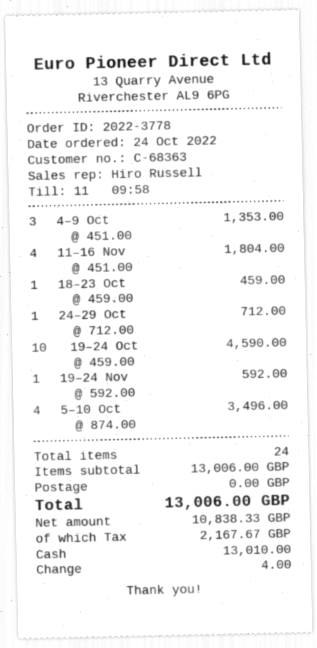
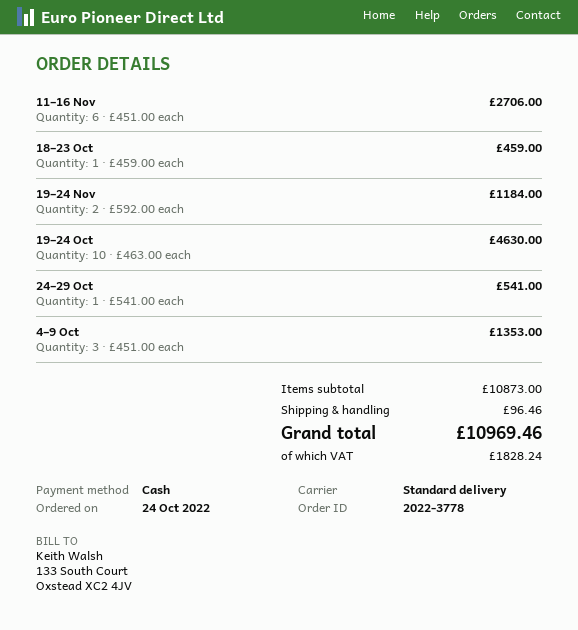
11–16 Nov: 4 x 451.00 = 1804.00 -> 6 x 451.00 = 2706.00
24–29 Oct: 1 x 712.00 = 712.00 -> 1 x 541.00 = 541.00
19–24 Oct: 10 x 459.00 = 4590.00 -> 10 x 463.00 = 4630.00
19–24 Nov: 1 x 592.00 = 592.00 -> 2 x 592.00 = 1184.00
5–10 Oct: 4 x 874.00 = 3496.00 -> none
subtotal: 13006.00 -> 10873.00
shipping: 0.00 -> 96.46
tax: 2167.67 -> 1828.24
total: 13006.00 -> 10969.46

